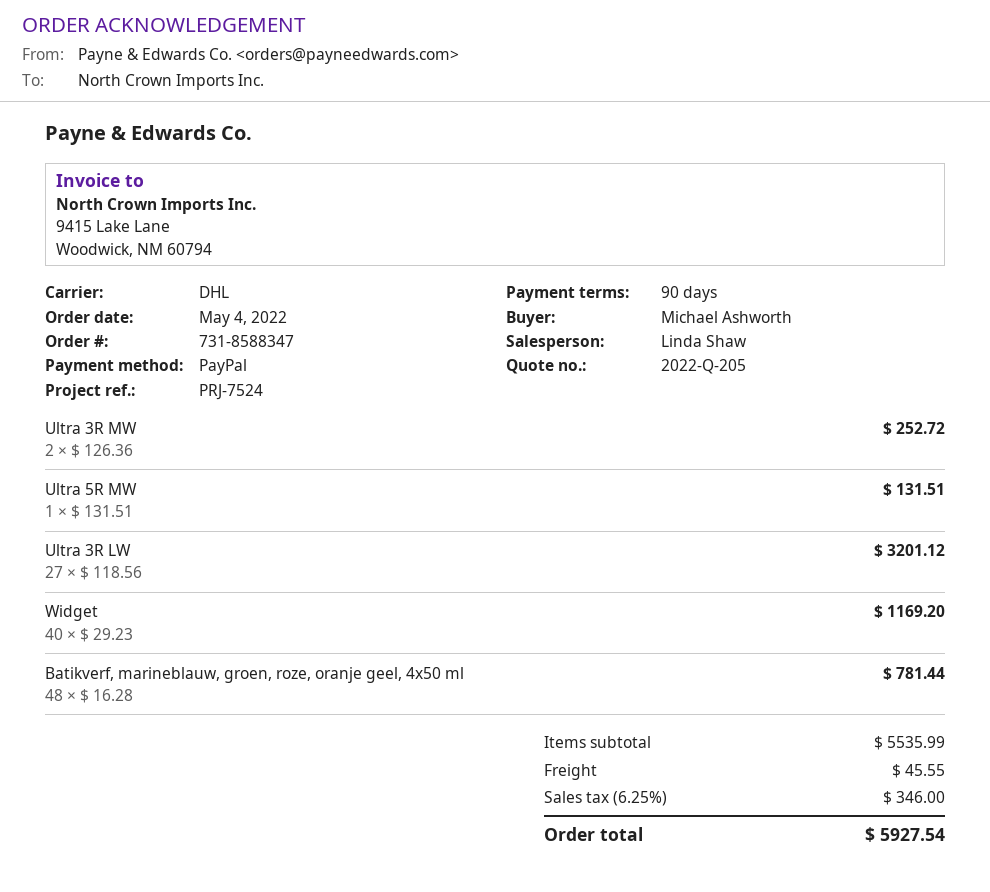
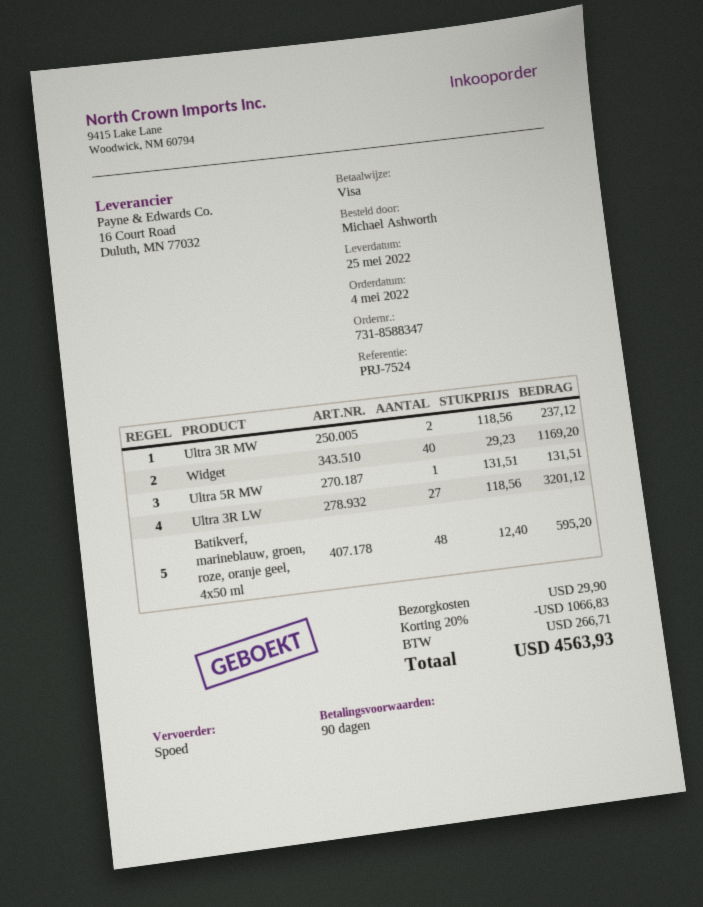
payment method: PayPal -> Visa
shipping method: DHL -> express
Ultra 3R MW: 2 x 126.36 = 252.72 -> 2 x 118.56 = 237.12
Batikverf, marineblauw, groen, roze, oranje geel, 4x50 ml: 48 x 16.28 = 781.44 -> 48 x 12.40 = 595.20
discount: none -> 20% = 1066.83
shipping: 45.55 -> 29.90
tax: 346.00 -> 266.71
total: 5927.54 -> 4563.93

